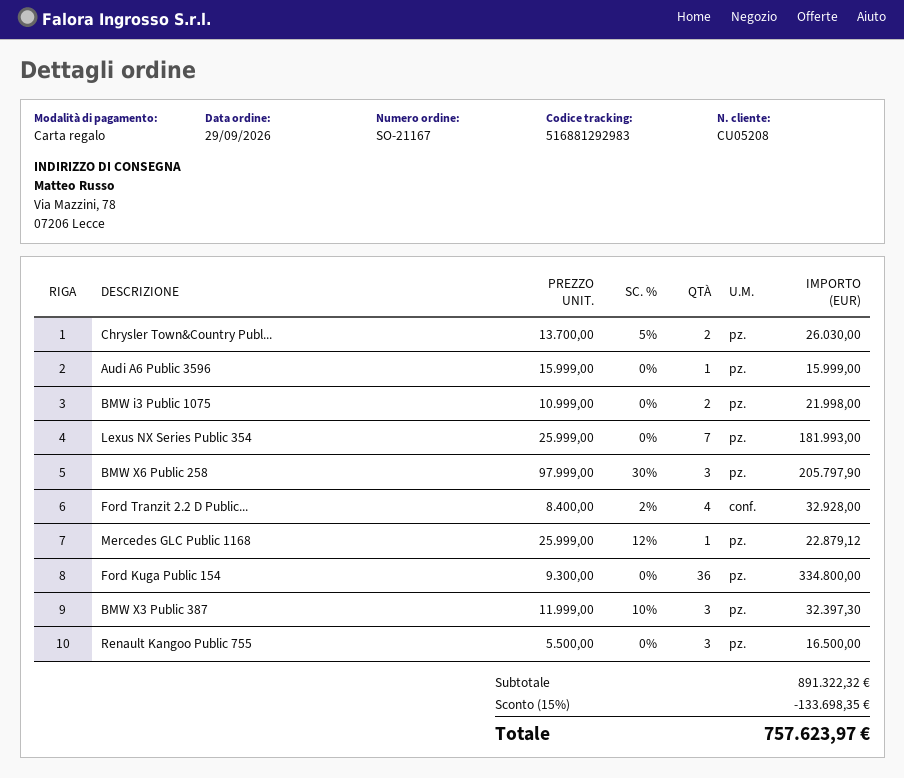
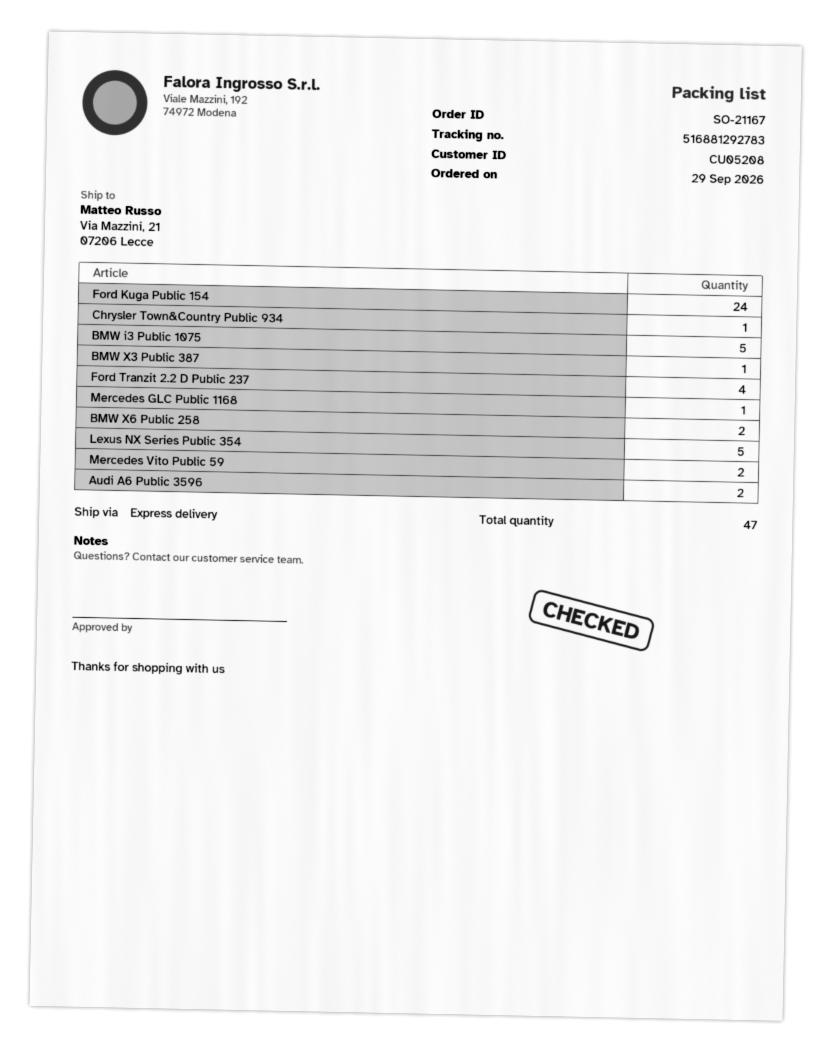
tracking number: 516881292983 -> 516881292783
ship to: Via Mazzini, 78, 07206 Lecce -> Via Mazzini, 21, 07206 Lecce
Chrysler Town&Country Publ...: 2 -> 1
Audi A6 Public 3596: 1 -> 2
BMW i3 Public 1075: 2 -> 5
Lexus NX Series Public 354: 7 -> 5
BMW X6 Public 258: 3 -> 2
Ford Kuga Public 154: 36 -> 24
BMW X3 Public 387: 3 -> 1
Renault Kangoo Public 755: 3 -> none
Mercedes Vito Public 59: none -> 2

